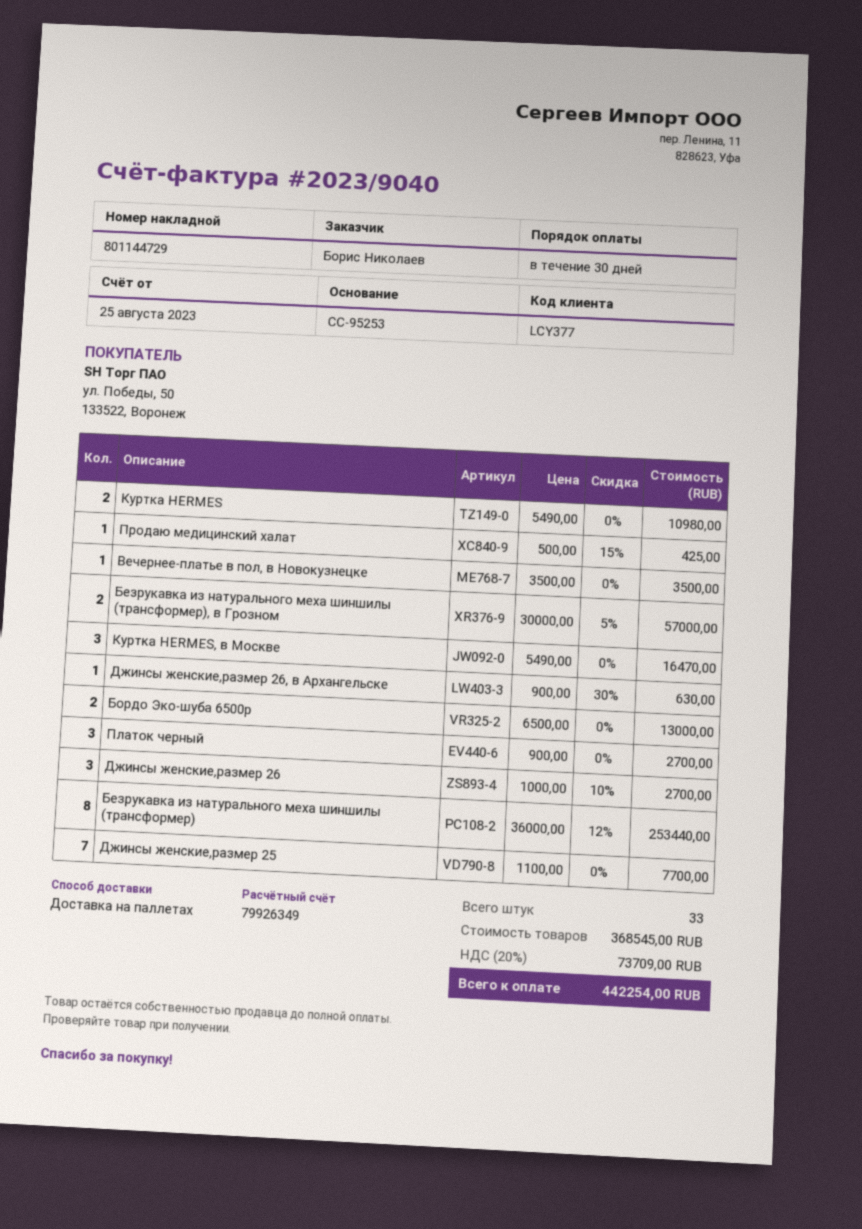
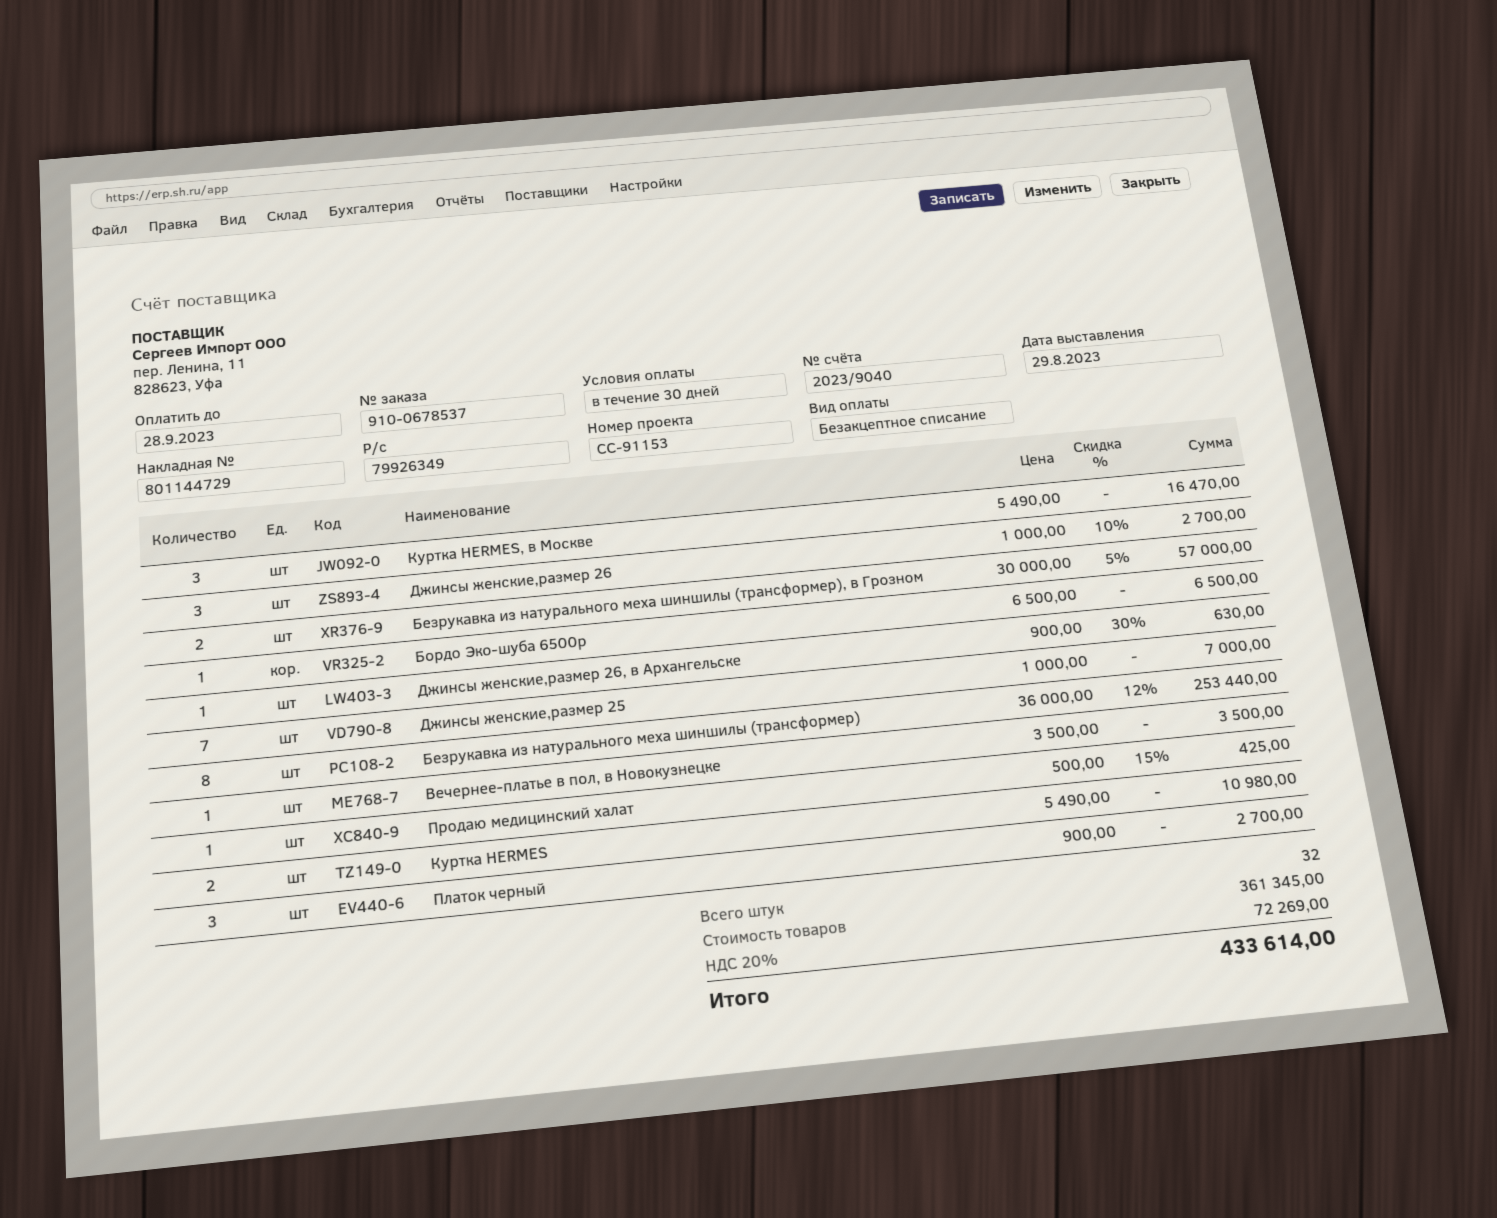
invoice date: 2023-08-25 -> 2023-08-29
reference: CC-95253 -> CC-91153
Бордо Эко-шуба 6500р: 2 x 6500.00 = 13000.00 -> 1 x 6500.00 = 6500.00
Джинсы женские,размер 25: 7 x 1100.00 = 7700.00 -> 7 x 1000.00 = 7000.00
total quantity: 33 -> 32
subtotal: 368545.00 -> 361345.00
tax: 20% = 73709.00 -> 20% = 72269.00
total: 442254.00 -> 433614.00

